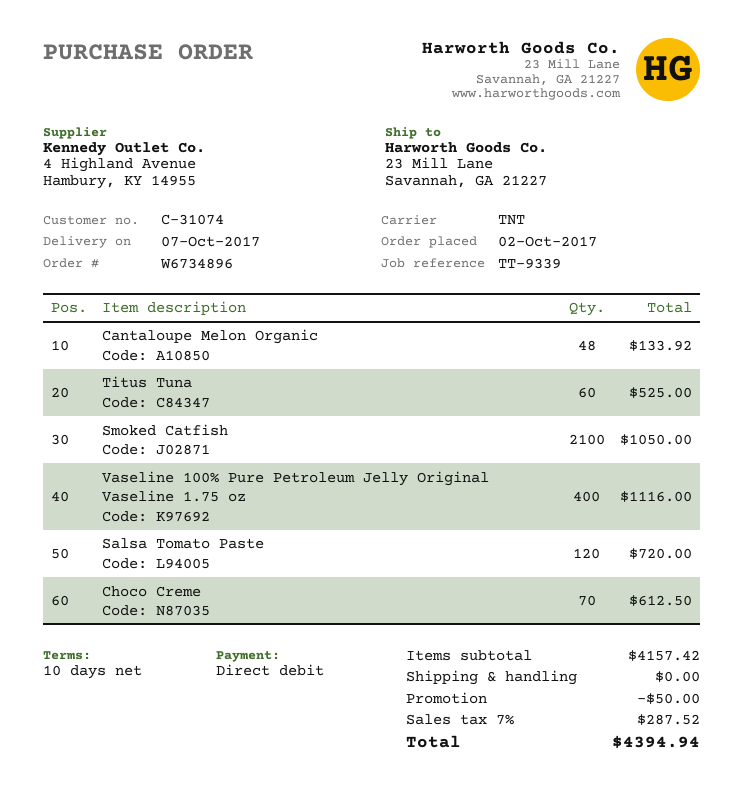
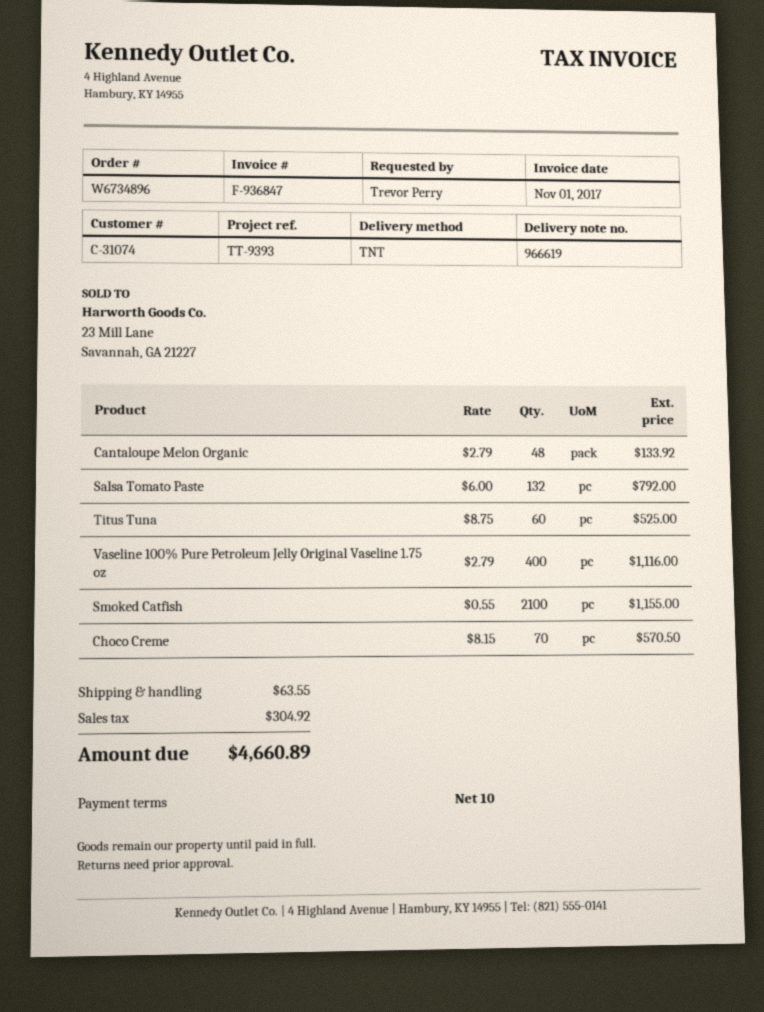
reference: TT-9339 -> TT-9393
Smoked Catfish: 2100 for 1050.00 -> 2100 for 1155.00
Salsa Tomato Paste: 120 for 720.00 -> 132 for 792.00
Choco Creme: 70 for 612.50 -> 70 for 570.50
discount: 50.00 -> none
shipping: 0.00 -> 63.55
tax: 287.52 -> 304.92
total: 4394.94 -> 4660.89

